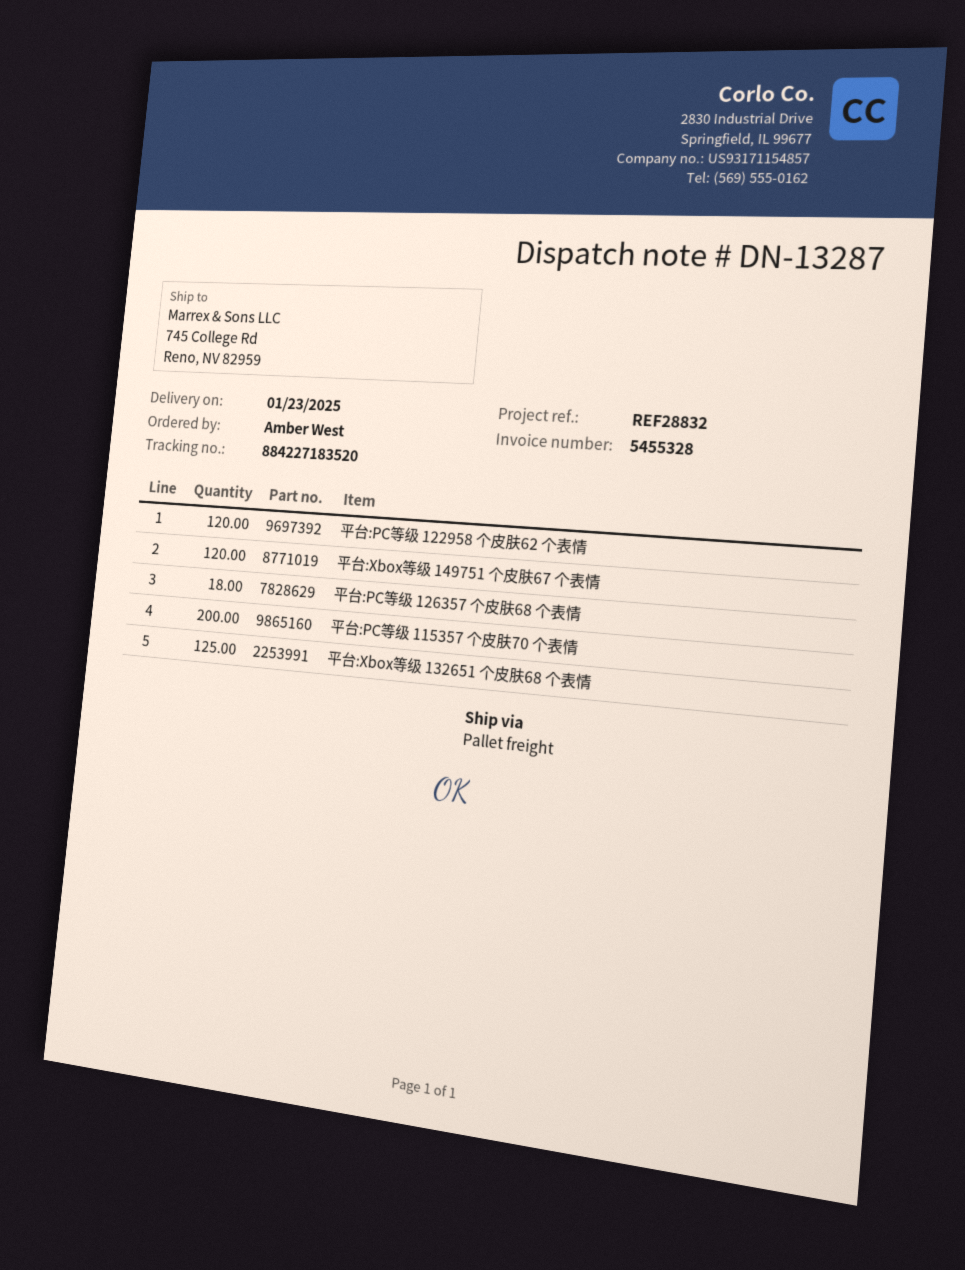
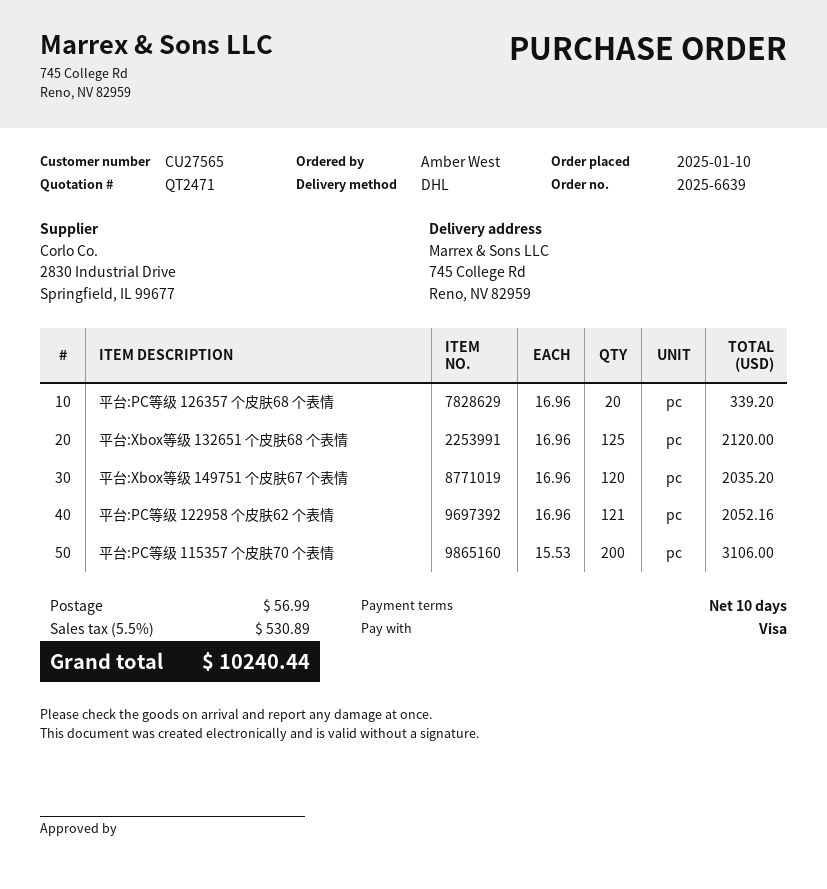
shipping method: pallet freight -> DHL
平台:PC等级 122958 个皮肤62 个表情: 120 -> 121
平台:PC等级 126357 个皮肤68 个表情: 18 -> 20

